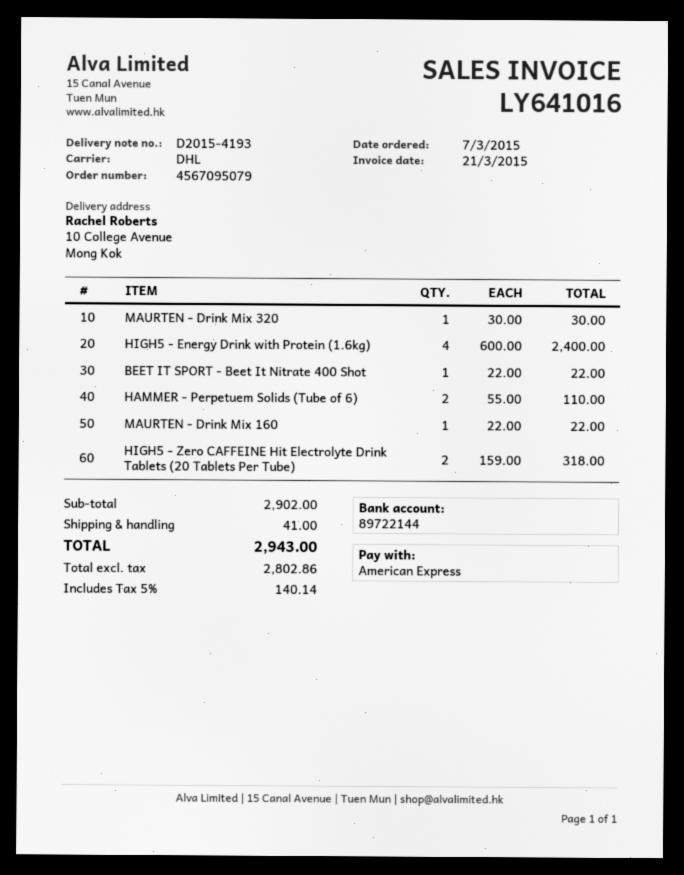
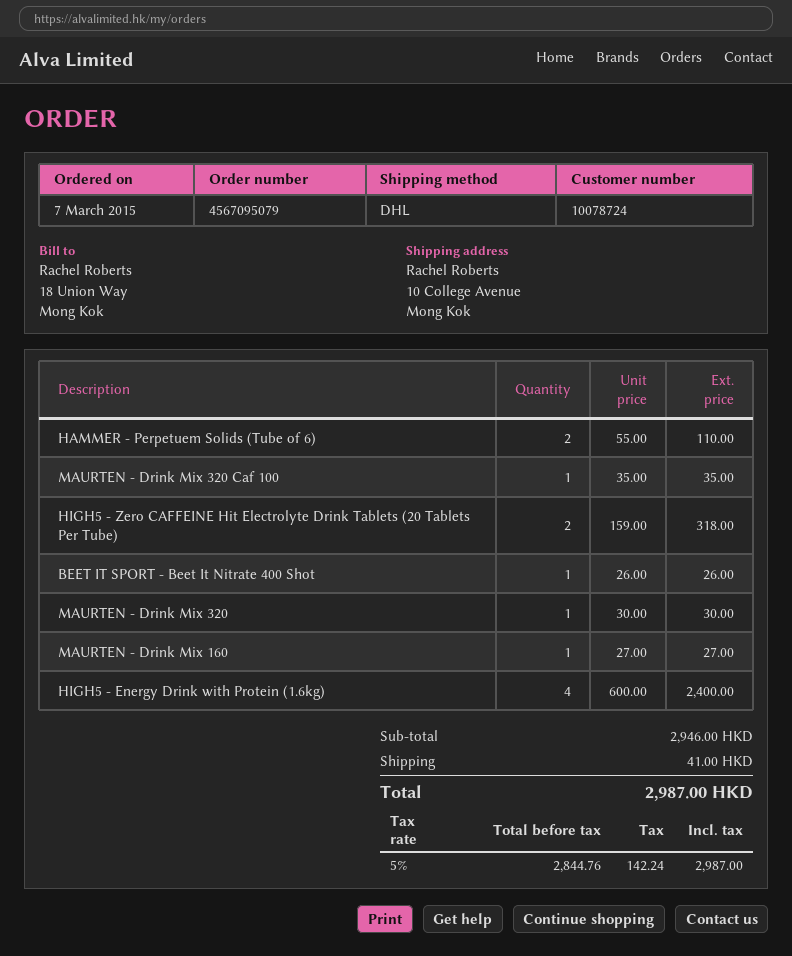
BEET IT SPORT - Beet It Nitrate 400 Shot: 1 x 22.00 = 22.00 -> 1 x 26.00 = 26.00
MAURTEN - Drink Mix 160: 1 x 22.00 = 22.00 -> 1 x 27.00 = 27.00
MAURTEN - Drink Mix 320 Caf 100: none -> 1 x 35.00 = 35.00
subtotal: 2902.00 -> 2946.00
net: 2802.86 -> 2844.76
tax: 5% = 140.14 -> 5% = 142.24
total: 2943.00 -> 2987.00

